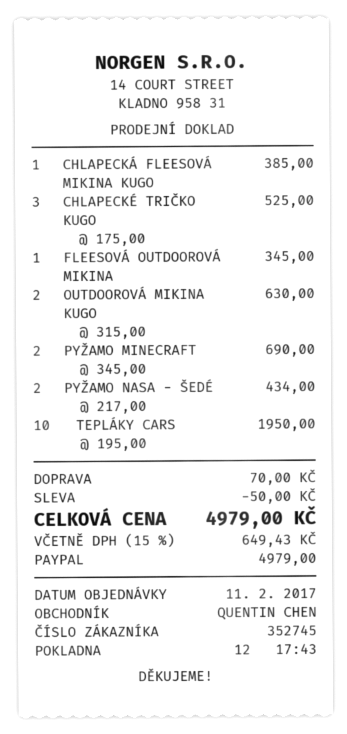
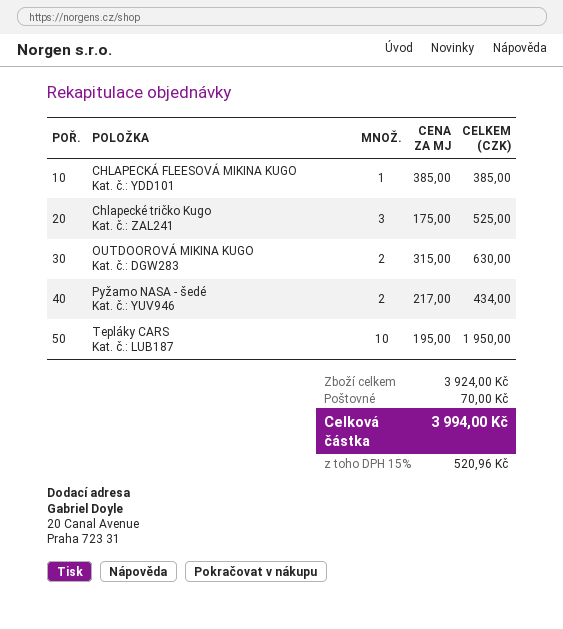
FLEESOVÁ OUTDOOROVÁ MIKINA: 1 x 345.00 = 345.00 -> none
PYŽAMO MINECRAFT: 2 x 345.00 = 690.00 -> none
discount: 50.00 -> none
tax: 15% = 649.43 -> 15% = 520.96
total: 4979.00 -> 3994.00

